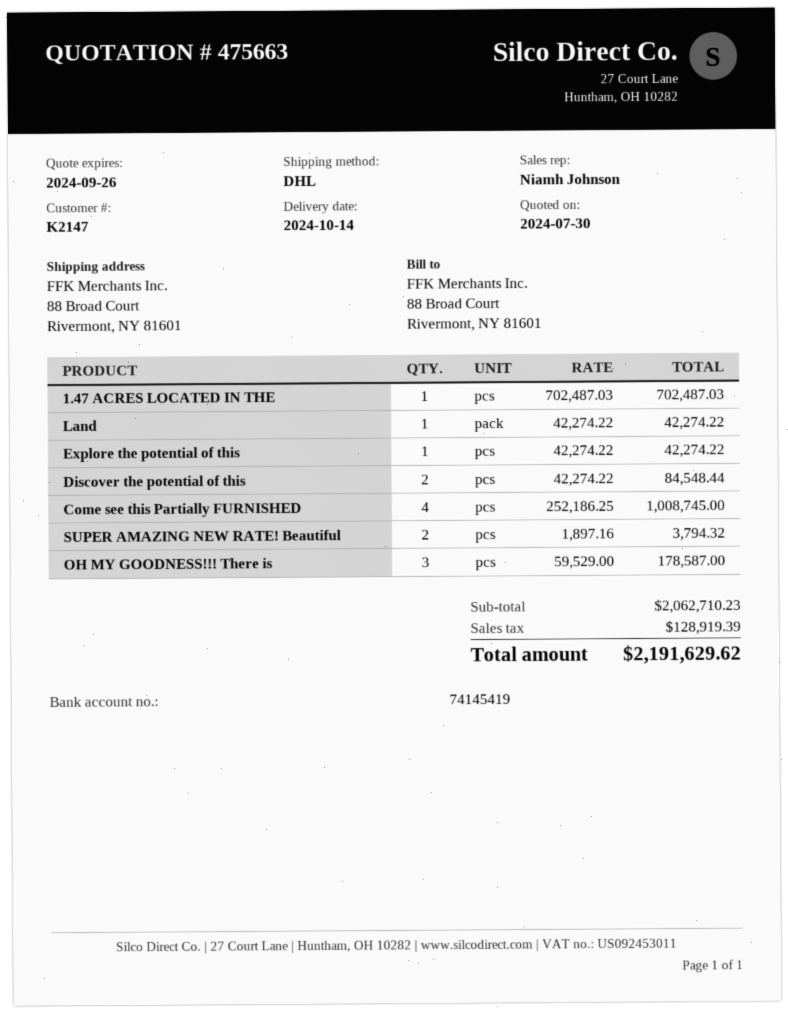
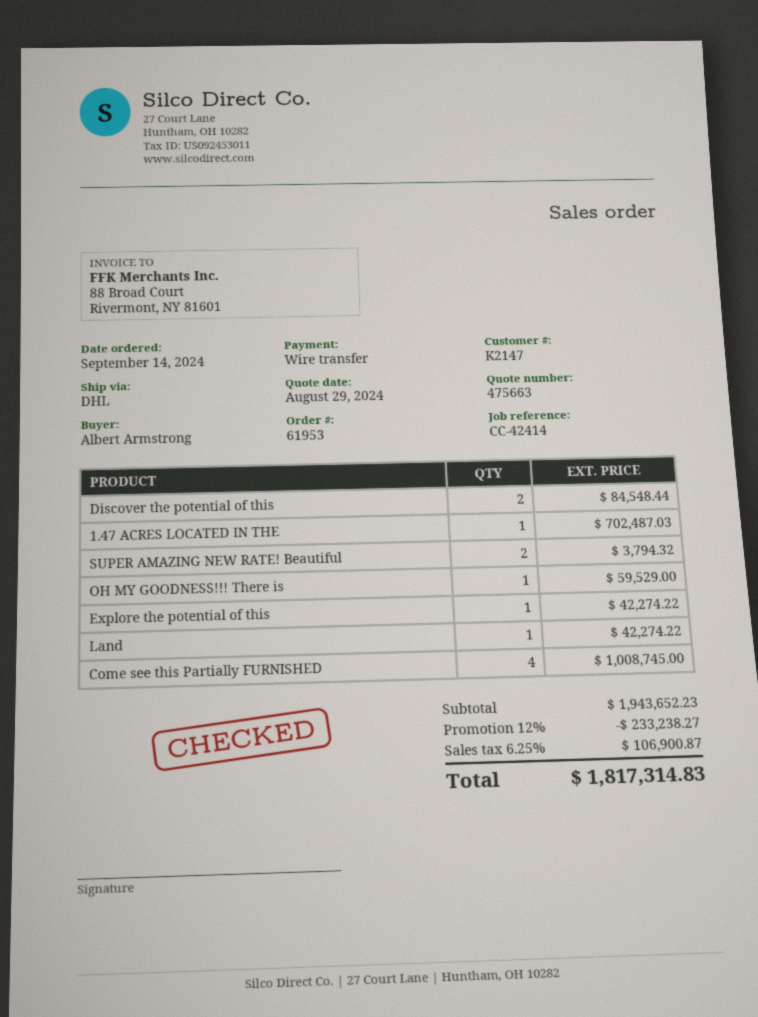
quote date: 2024-07-30 -> 2024-08-29
OH MY GOODNESS!!! There is: 3 for 178587.00 -> 1 for 59529.00
subtotal: 2062710.23 -> 1943652.23
discount: none -> 12% = 233238.27
tax: 128919.39 -> 106900.87
total: 2191629.62 -> 1817314.83

